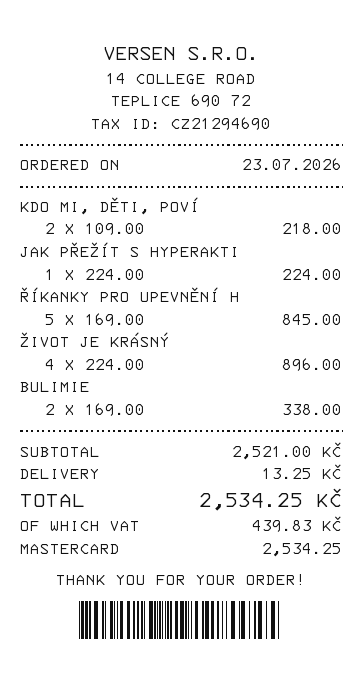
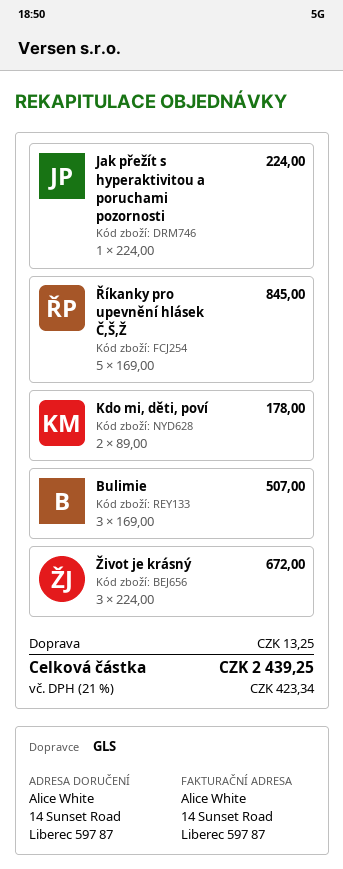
KDO MI, DĚTI, POVÍ: 2 x 109.00 = 218.00 -> 2 x 89.00 = 178.00
ŽIVOT JE KRÁSNÝ: 4 x 224.00 = 896.00 -> 3 x 224.00 = 672.00
BULIMIE: 2 x 169.00 = 338.00 -> 3 x 169.00 = 507.00
tax: 439.83 -> 423.34
total: 2534.25 -> 2439.25

